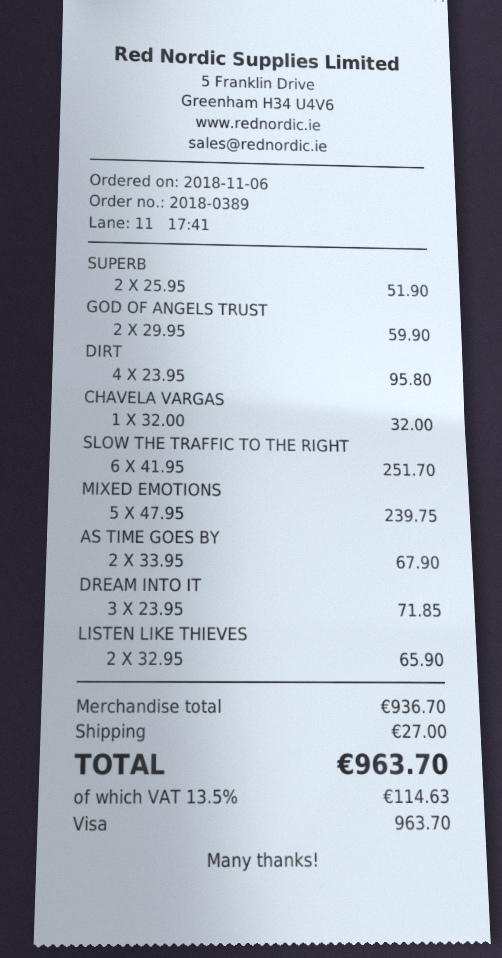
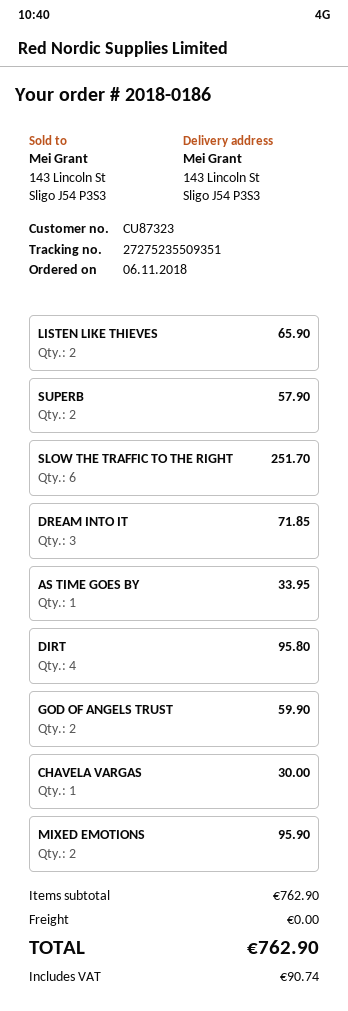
order number: 2018-0389 -> 2018-0186
SUPERB: 2 for 51.90 -> 2 for 57.90
CHAVELA VARGAS: 1 for 32.00 -> 1 for 30.00
MIXED EMOTIONS: 5 for 239.75 -> 2 for 95.90
AS TIME GOES BY: 2 for 67.90 -> 1 for 33.95
subtotal: 936.70 -> 762.90
shipping: 27.00 -> 0.00
tax: 114.63 -> 90.74
total: 963.70 -> 762.90

